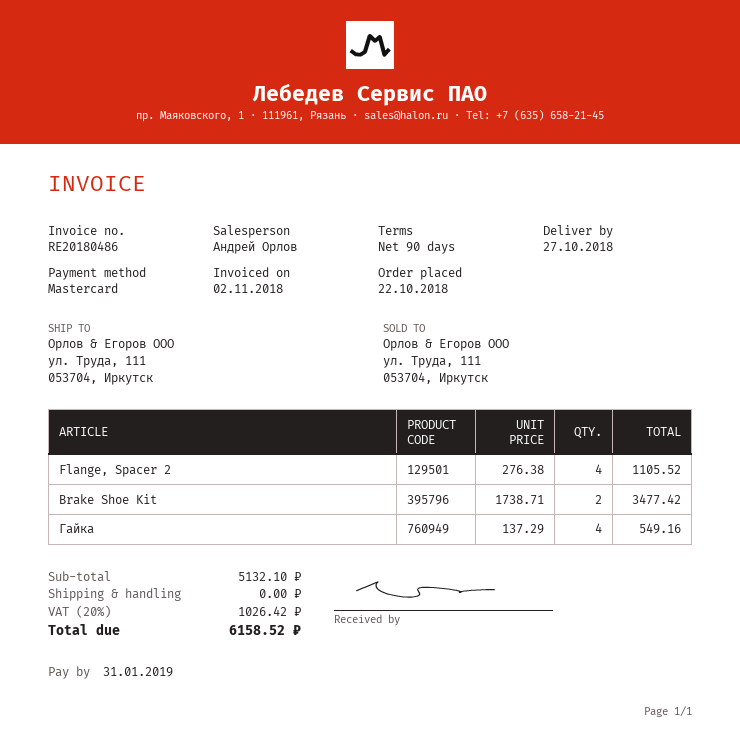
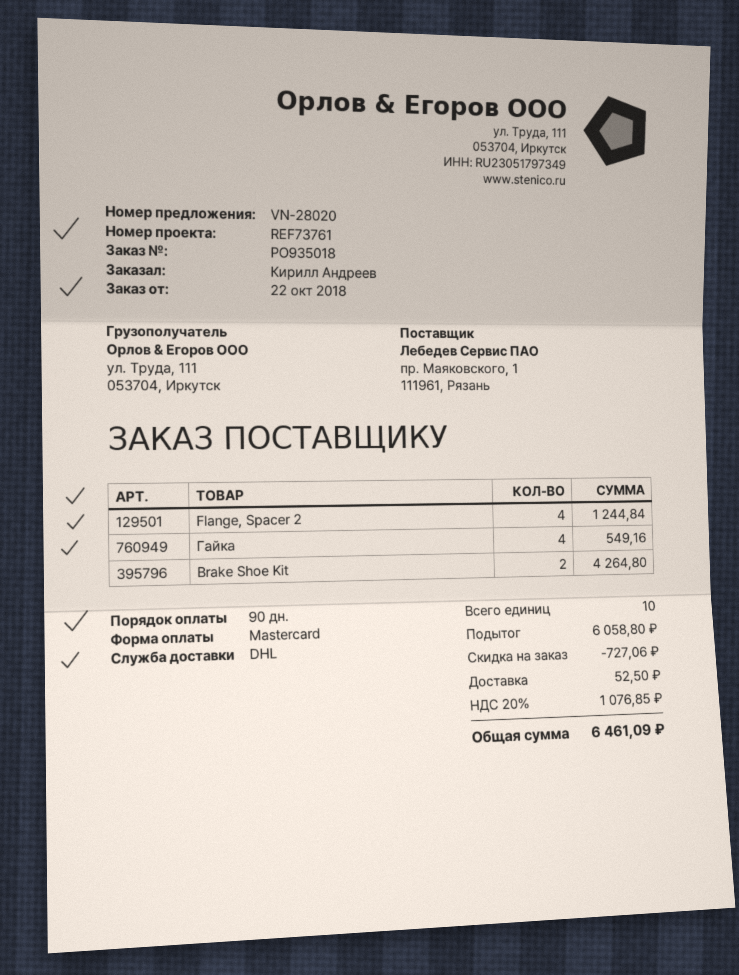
Flange, Spacer 2: 4 for 1105.52 -> 4 for 1244.84
Brake Shoe Kit: 2 for 3477.42 -> 2 for 4264.80
subtotal: 5132.10 -> 6058.80
discount: none -> 727.06
shipping: 0.00 -> 52.50
tax: 20% = 1026.42 -> 20% = 1076.85
total: 6158.52 -> 6461.09

